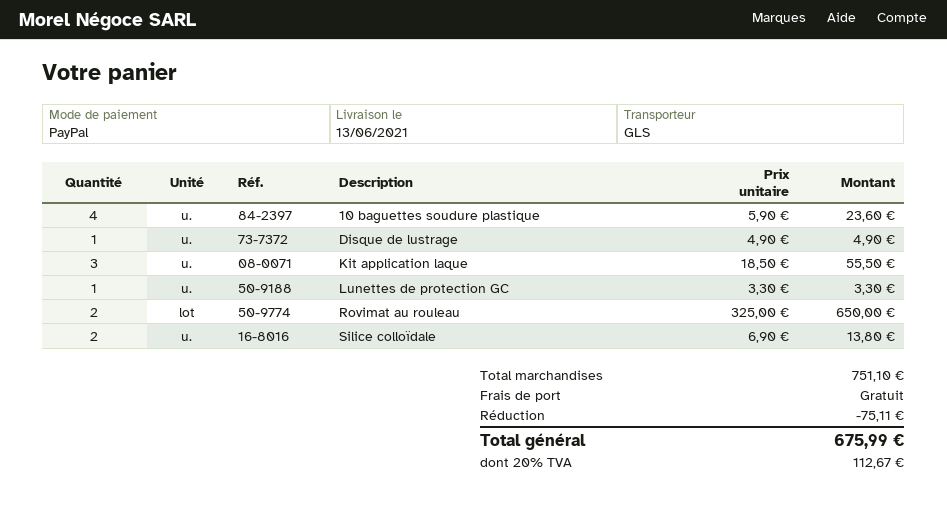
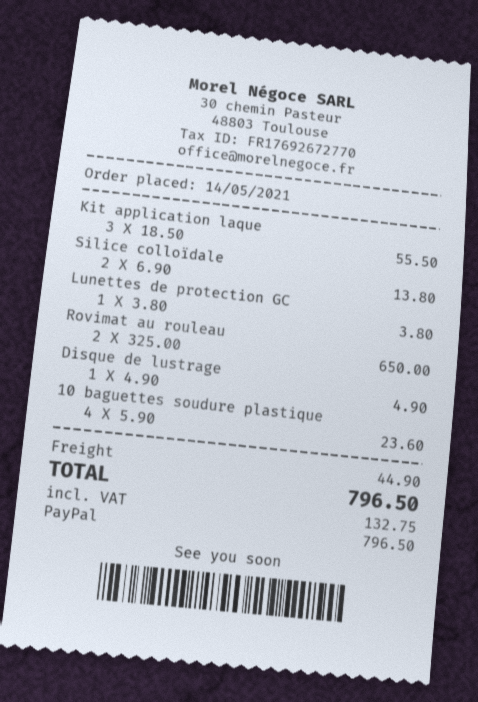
Lunettes de protection GC: 1 x 3.30 = 3.30 -> 1 x 3.80 = 3.80
discount: 75.11 -> none
shipping: 0.00 -> 44.90
tax: 112.67 -> 132.75
total: 675.99 -> 796.50

